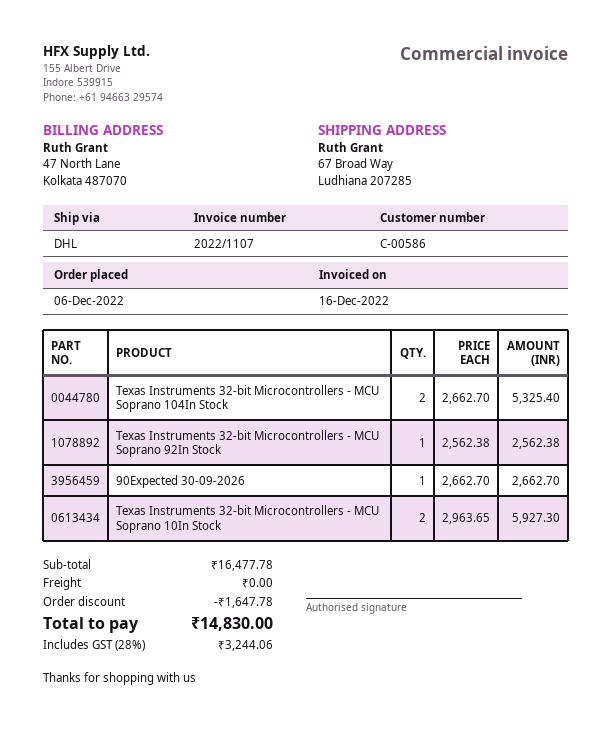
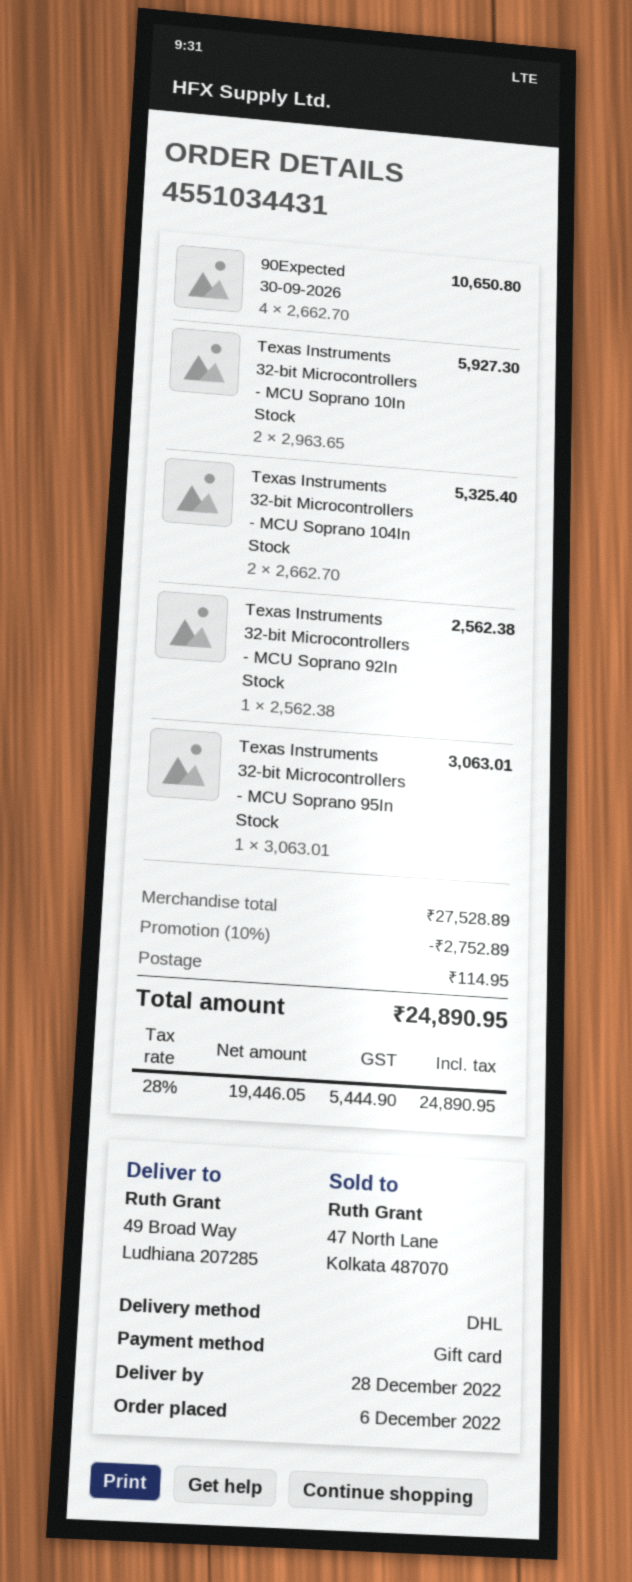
ship to: 67 Broad Way, Ludhiana 207285 -> 49 Broad Way, Ludhiana 207285
90Expected 30-09-2026: 1 x 2662.70 = 2662.70 -> 4 x 2662.70 = 10650.80
Texas Instruments 32-bit Microcontrollers - MCU Soprano 95In Stock: none -> 1 x 3063.01 = 3063.01
subtotal: 16477.78 -> 27528.89
discount: 1647.78 -> 2752.89
shipping: 0.00 -> 114.95
tax: 28% = 3244.06 -> 28% = 5444.90
total: 14830.00 -> 24890.95

